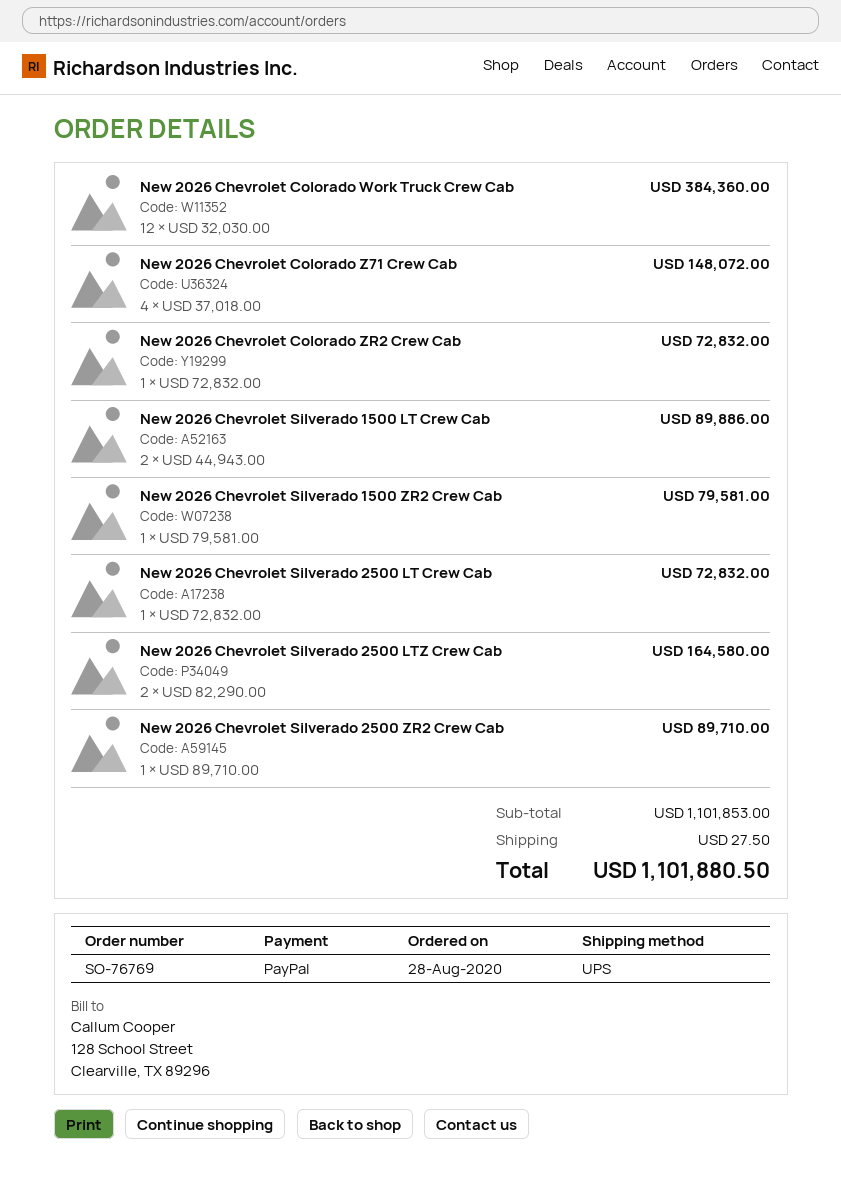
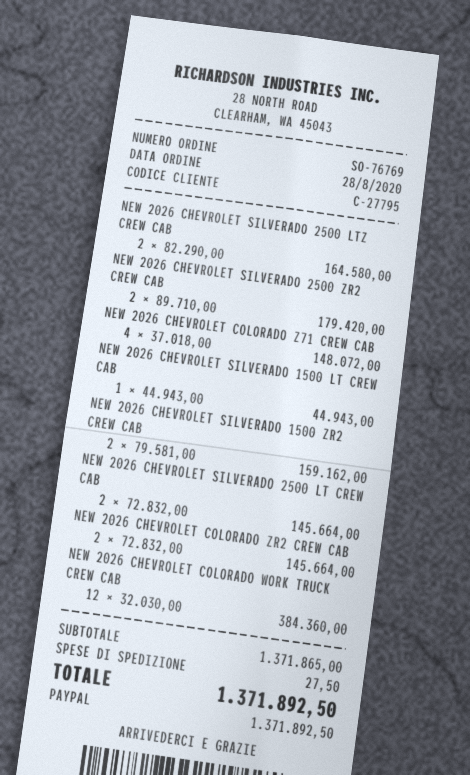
New 2026 Chevrolet Colorado ZR2 Crew Cab: 1 x 72832.00 = 72832.00 -> 2 x 72832.00 = 145664.00
New 2026 Chevrolet Silverado 1500 LT Crew Cab: 2 x 44943.00 = 89886.00 -> 1 x 44943.00 = 44943.00
New 2026 Chevrolet Silverado 1500 ZR2 Crew Cab: 1 x 79581.00 = 79581.00 -> 2 x 79581.00 = 159162.00
New 2026 Chevrolet Silverado 2500 LT Crew Cab: 1 x 72832.00 = 72832.00 -> 2 x 72832.00 = 145664.00
New 2026 Chevrolet Silverado 2500 ZR2 Crew Cab: 1 x 89710.00 = 89710.00 -> 2 x 89710.00 = 179420.00
subtotal: 1101853.00 -> 1371865.00
total: 1101880.50 -> 1371892.50

